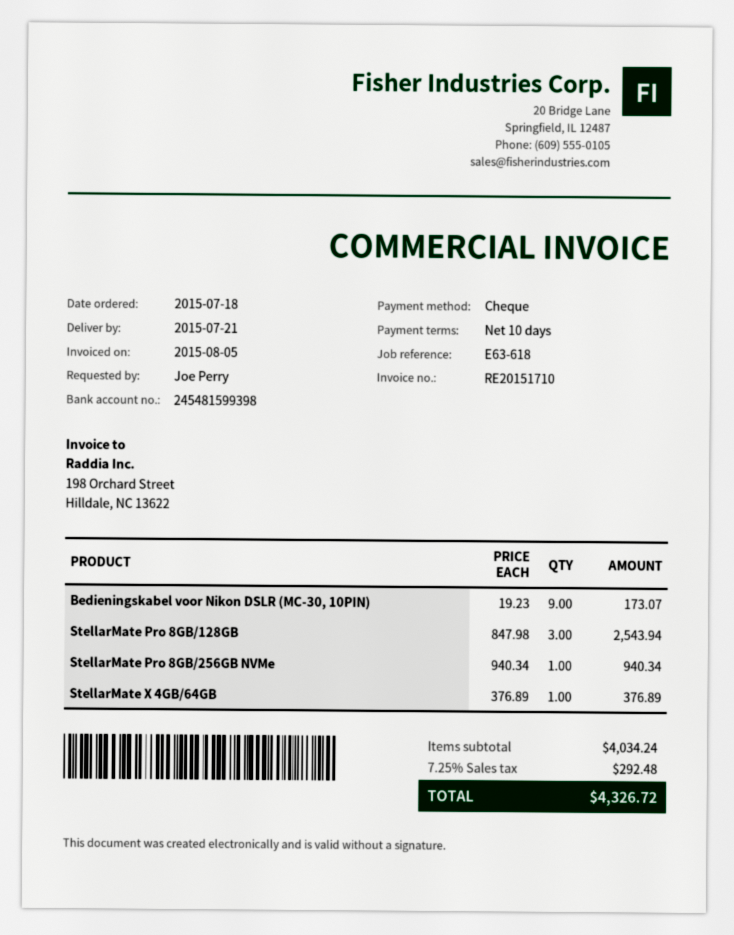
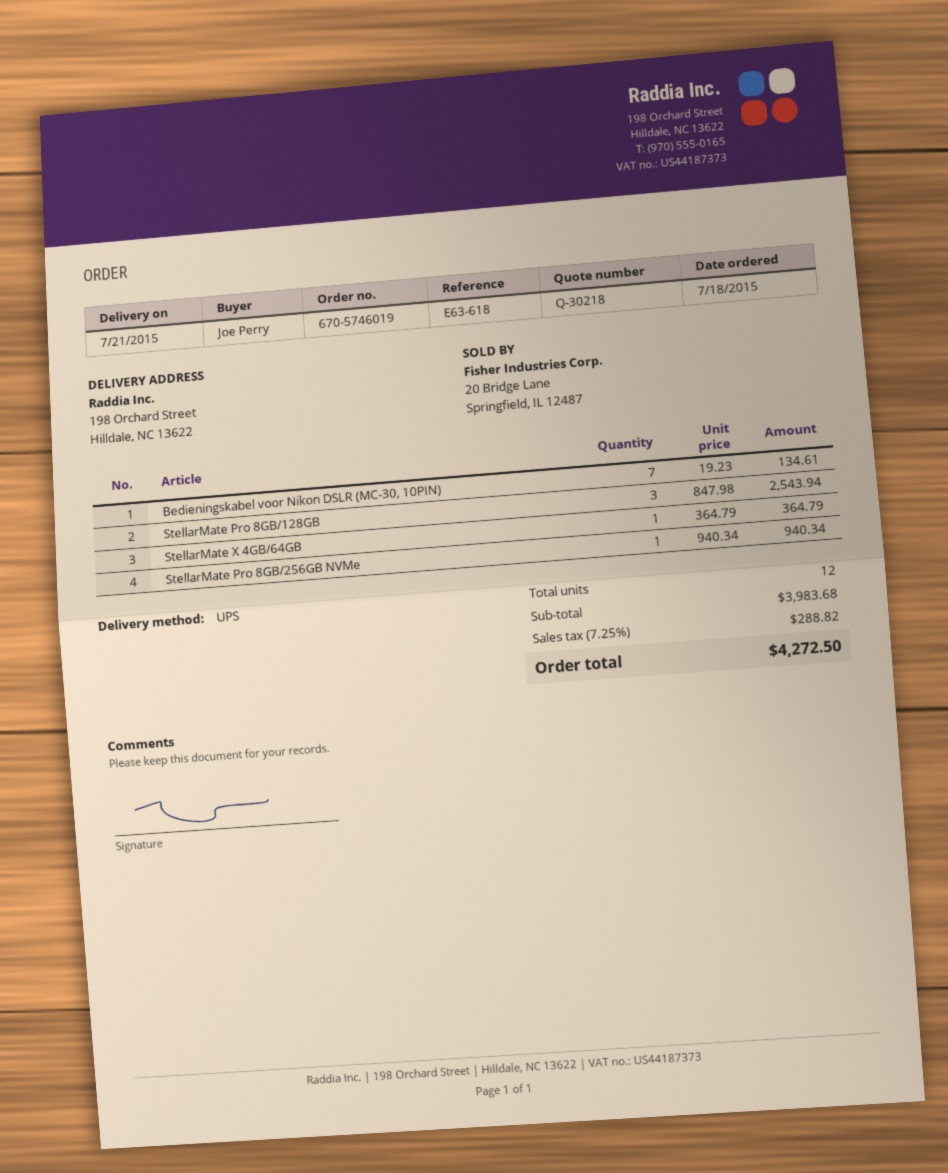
Bedieningskabel voor Nikon DSLR (MC-30, 10PIN): 9 x 19.23 = 173.07 -> 7 x 19.23 = 134.61
StellarMate X 4GB/64GB: 1 x 376.89 = 376.89 -> 1 x 364.79 = 364.79
subtotal: 4034.24 -> 3983.68
tax: 7.25% = 292.48 -> 7.25% = 288.82
total: 4326.72 -> 4272.50

